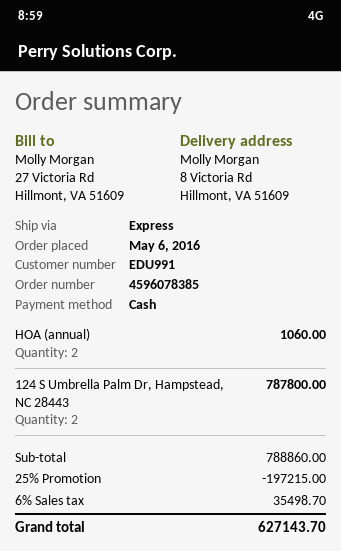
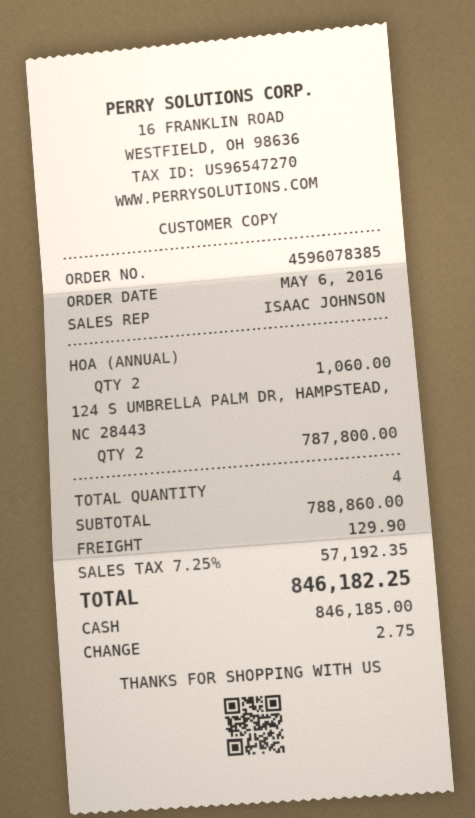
discount: 25% = 197215.00 -> none
shipping: none -> 129.90
tax: 6% = 35498.70 -> 7.25% = 57192.35
total: 627143.70 -> 846182.25

